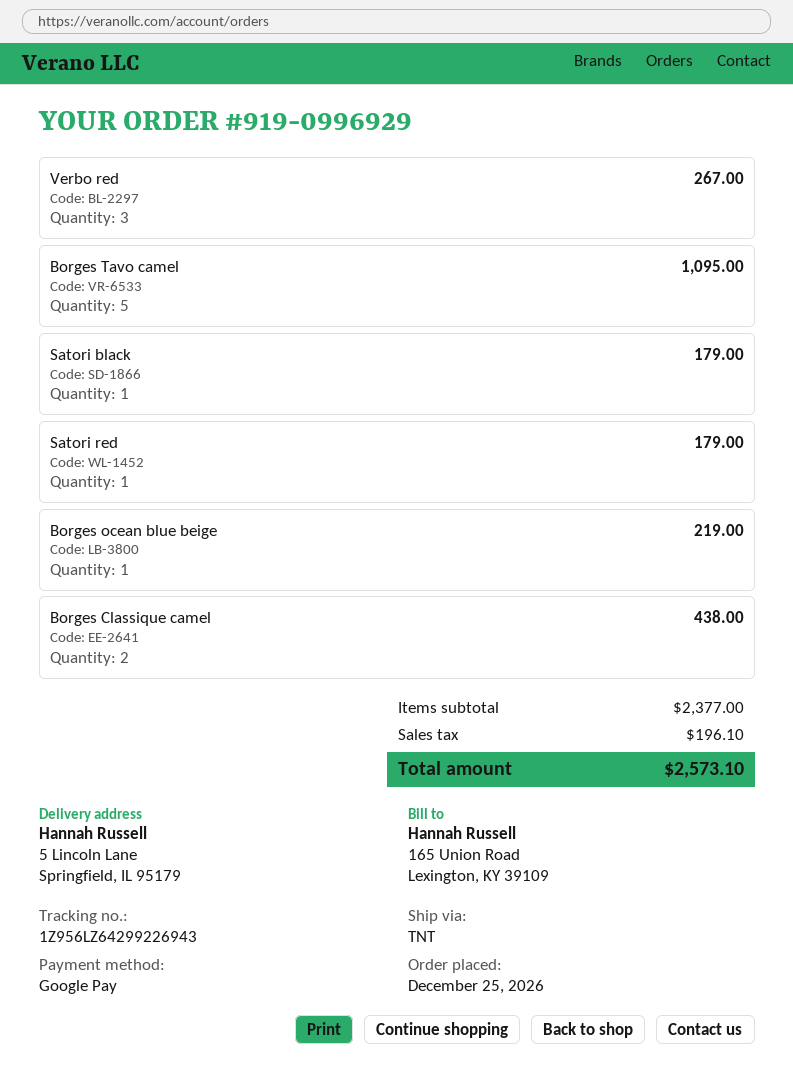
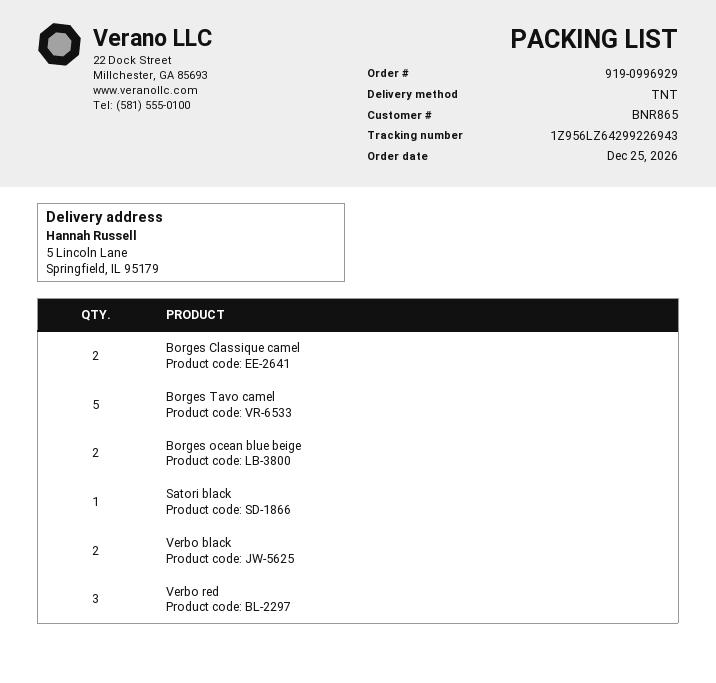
Satori red: 1 -> none
Borges ocean blue beige: 1 -> 2
Verbo black: none -> 2

